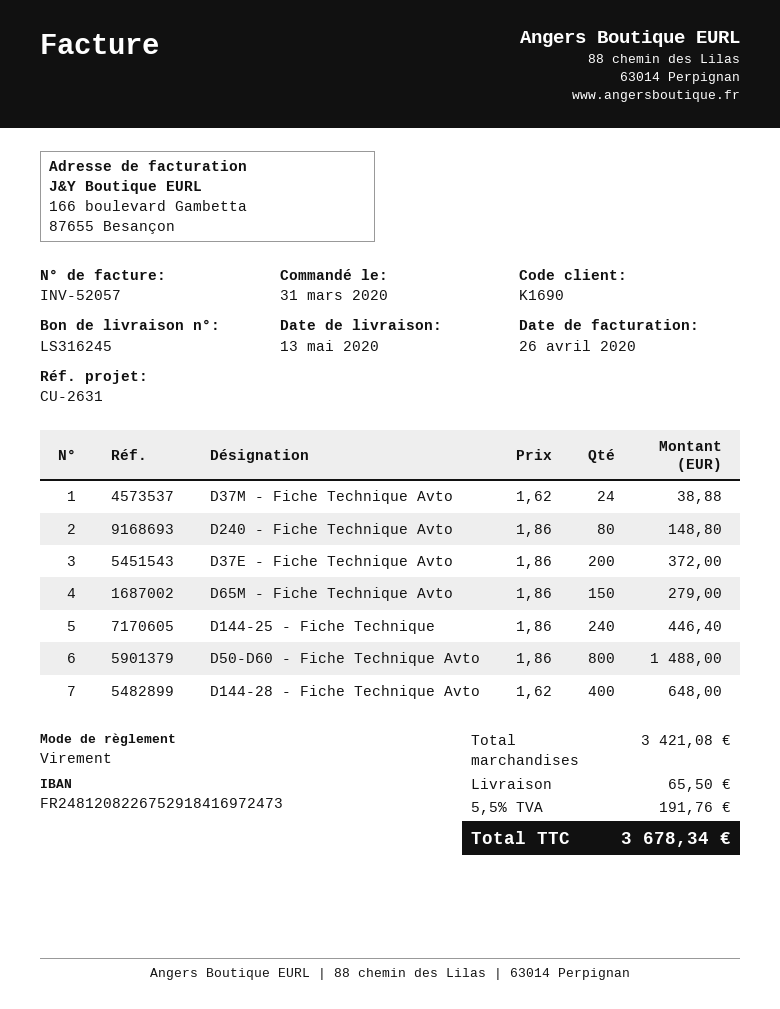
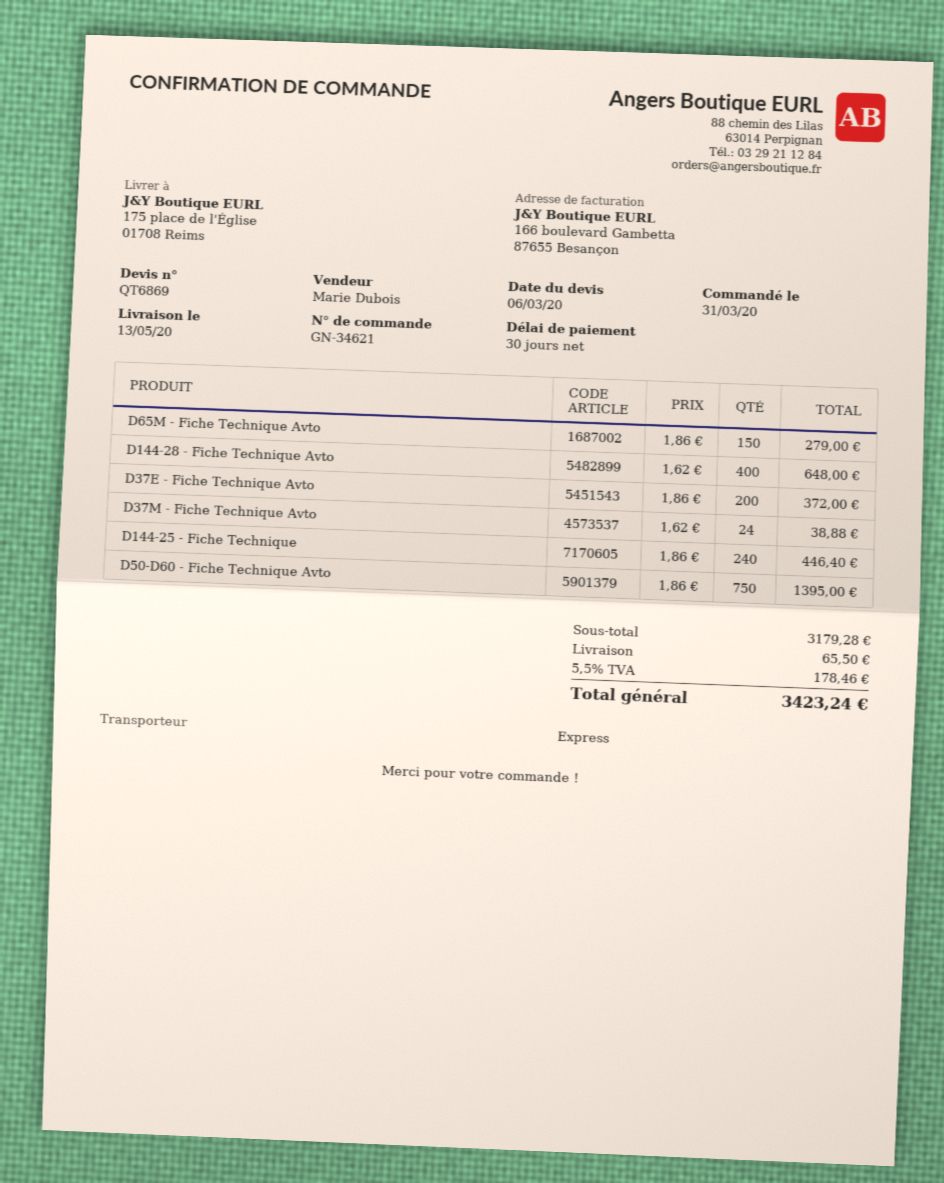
D240 - Fiche Technique Avto: 80 x 1.86 = 148.80 -> none
D50-D60 - Fiche Technique Avto: 800 x 1.86 = 1488.00 -> 750 x 1.86 = 1395.00
subtotal: 3421.08 -> 3179.28
tax: 5.5% = 191.76 -> 5.5% = 178.46
total: 3678.34 -> 3423.24

